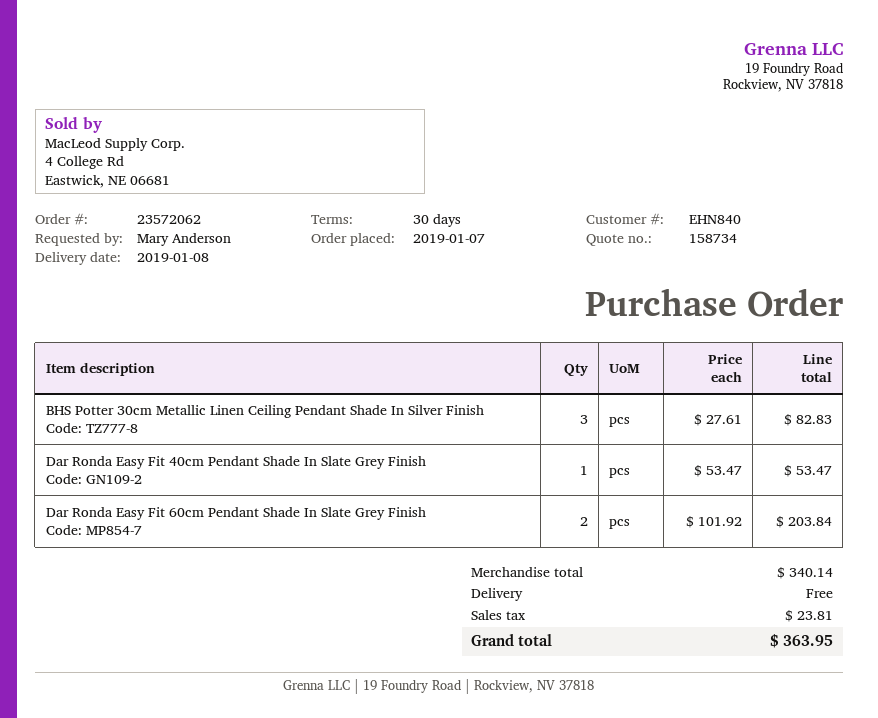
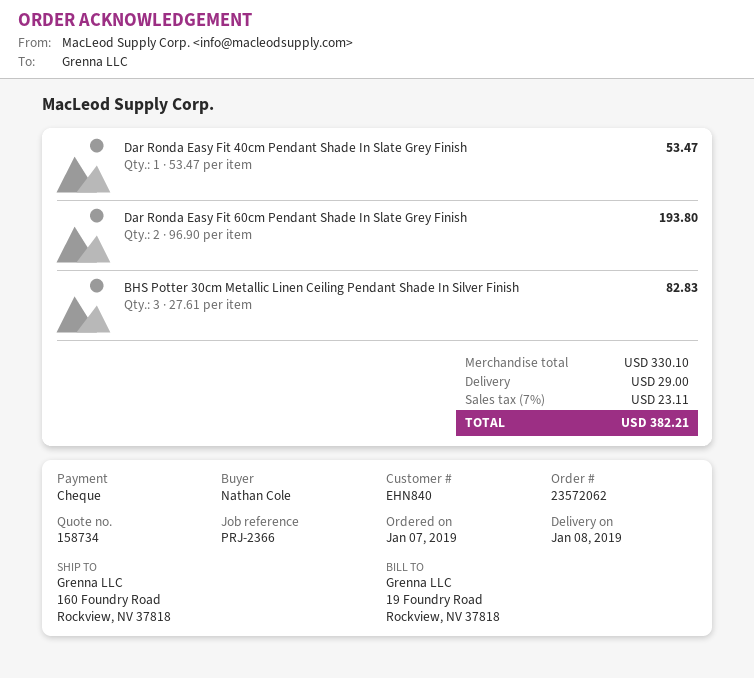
ordered by: Mary Anderson -> Nathan Cole
Dar Ronda Easy Fit 60cm Pendant Shade In Slate Grey Finish: 2 x 101.92 = 203.84 -> 2 x 96.90 = 193.80
subtotal: 340.14 -> 330.10
shipping: 0.00 -> 29.00
tax: 23.81 -> 23.11
total: 363.95 -> 382.21

